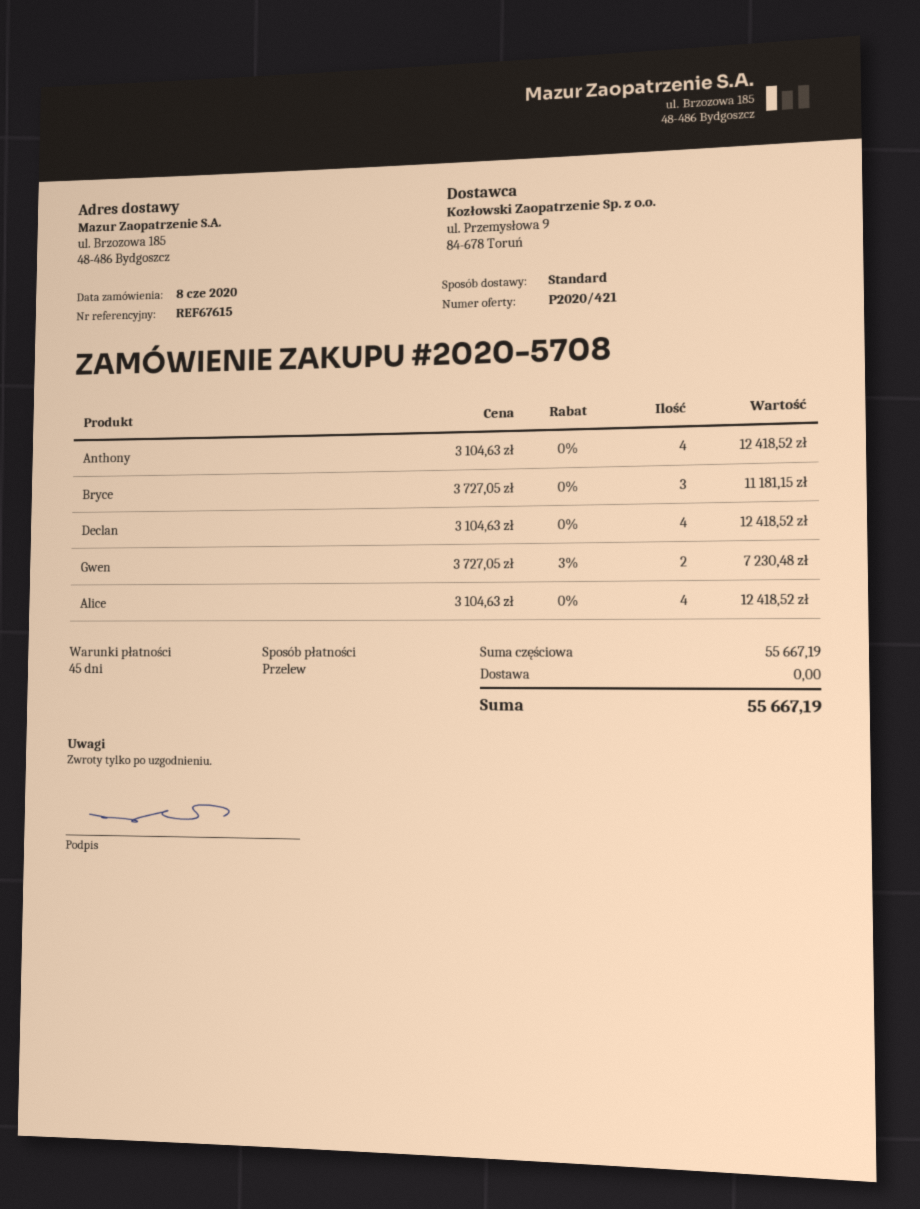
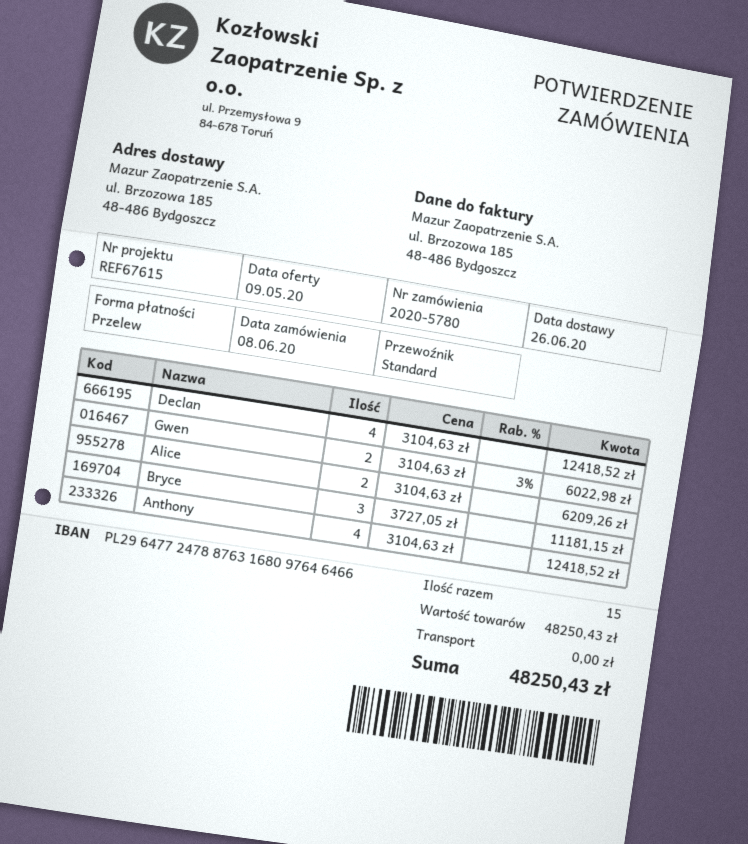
order number: 2020-5708 -> 2020-5780
Gwen: 2 x 3727.05 - 3% = 7230.48 -> 2 x 3104.63 - 3% = 6022.98
Alice: 4 x 3104.63 = 12418.52 -> 2 x 3104.63 = 6209.26
subtotal: 55667.19 -> 48250.43
total: 55667.19 -> 48250.43

